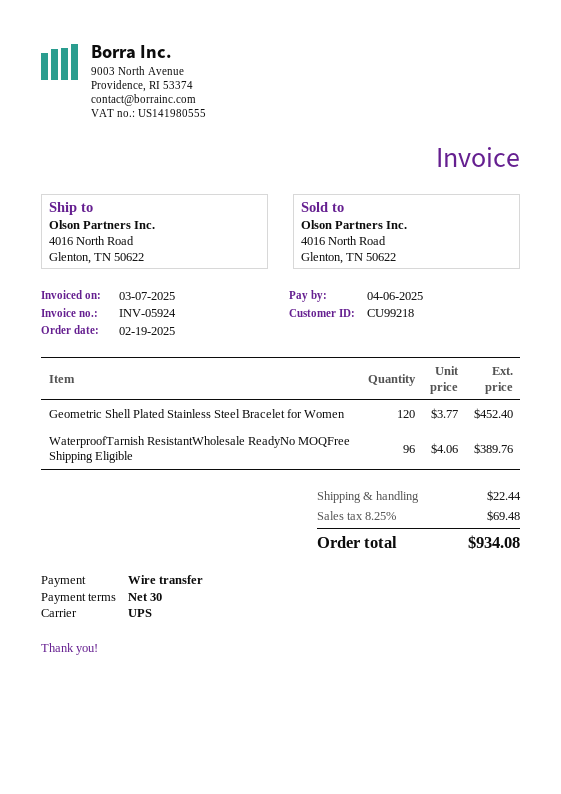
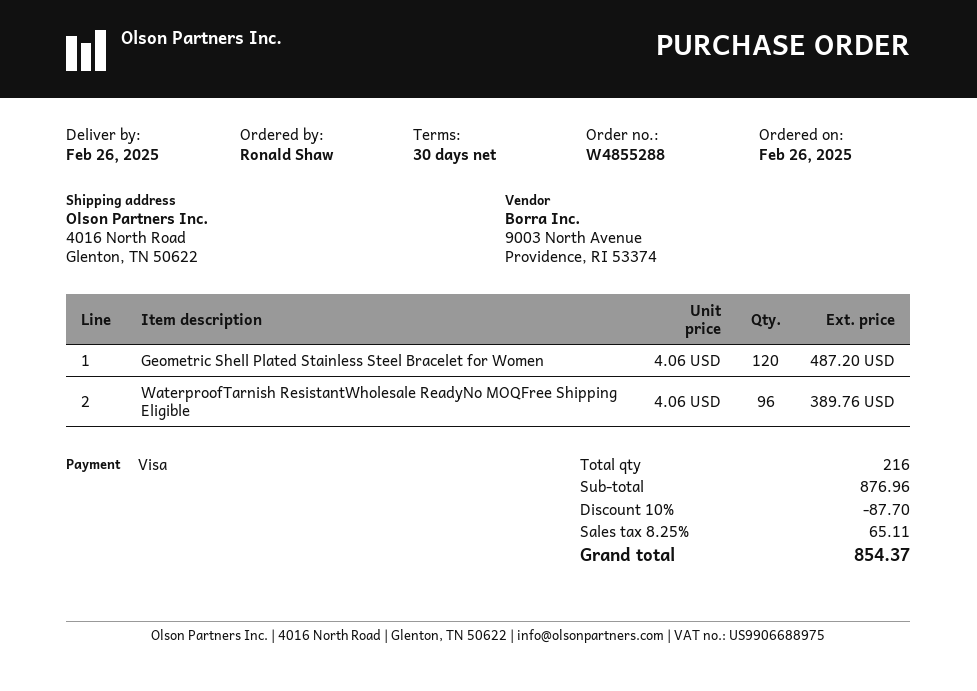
order date: 2025-02-19 -> 2025-02-26
payment method: bank transfer -> Visa
Geometric Shell Plated Stainless Steel Bracelet for Women: 120 x 3.77 = 452.40 -> 120 x 4.06 = 487.20
discount: none -> 10% = 87.70
shipping: 22.44 -> none
tax: 8.25% = 69.48 -> 8.25% = 65.11
total: 934.08 -> 854.37

